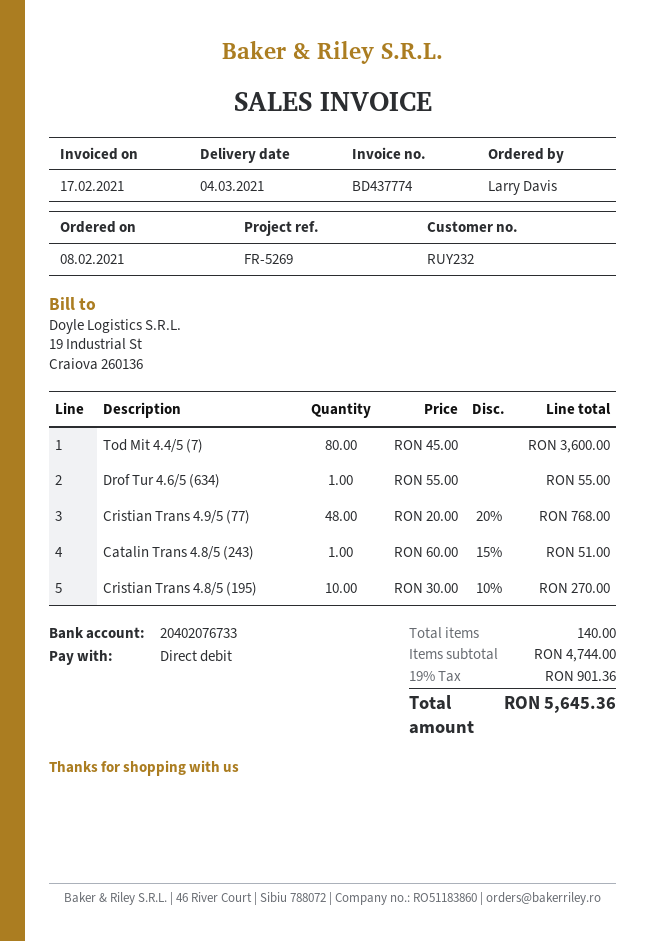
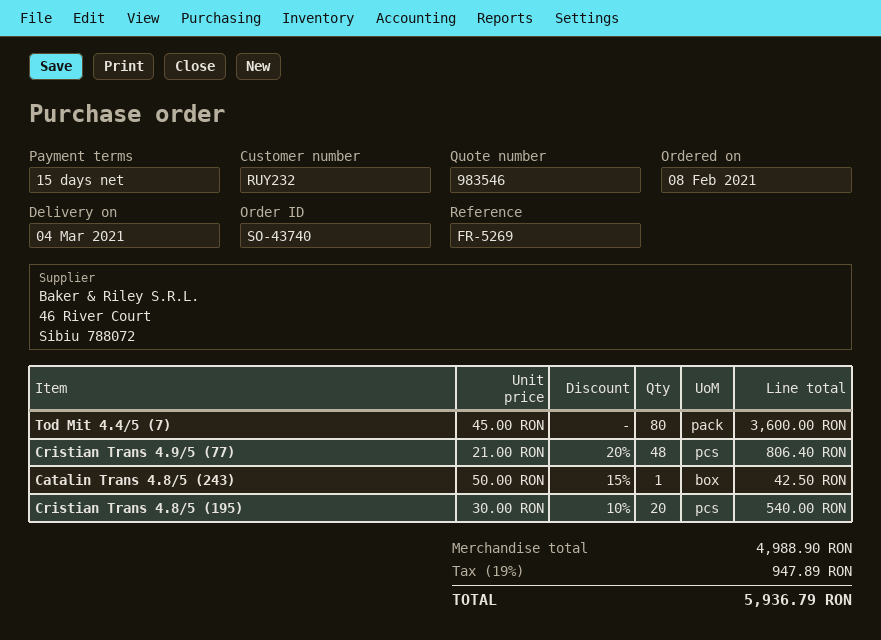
Drof Tur 4.6/5 (634): 1 x 55.00 = 55.00 -> none
Cristian Trans 4.9/5 (77): 48 x 20.00 - 20% = 768.00 -> 48 x 21.00 - 20% = 806.40
Catalin Trans 4.8/5 (243): 1 x 60.00 - 15% = 51.00 -> 1 x 50.00 - 15% = 42.50
Cristian Trans 4.8/5 (195): 10 x 30.00 - 10% = 270.00 -> 20 x 30.00 - 10% = 540.00
subtotal: 4744.00 -> 4988.90
tax: 19% = 901.36 -> 19% = 947.89
total: 5645.36 -> 5936.79

